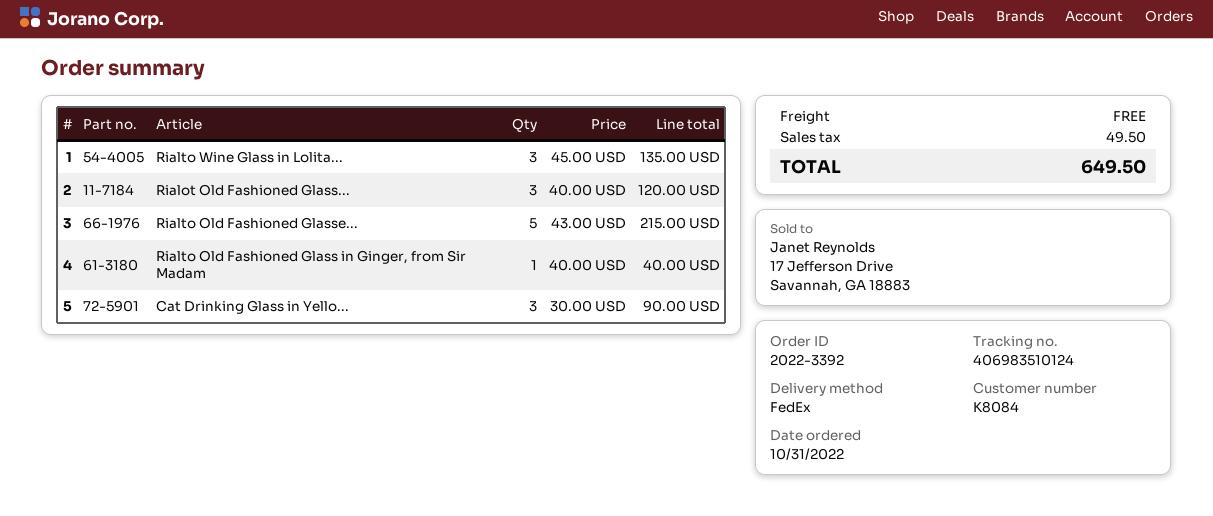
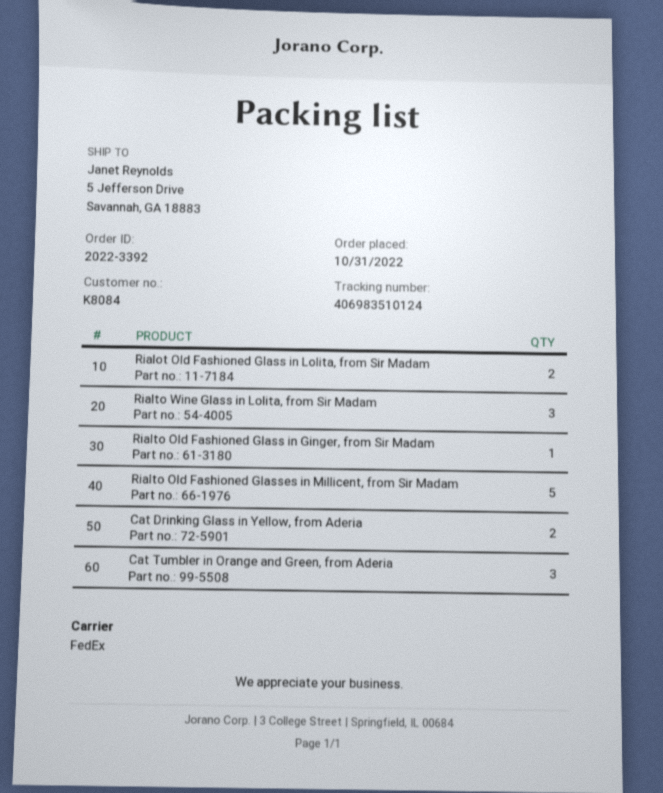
Rialot Old Fashioned Glass...: 3 -> 2
Cat Drinking Glass in Yello...: 3 -> 2
Cat Tumbler in Orange and Green, from Aderia: none -> 3

